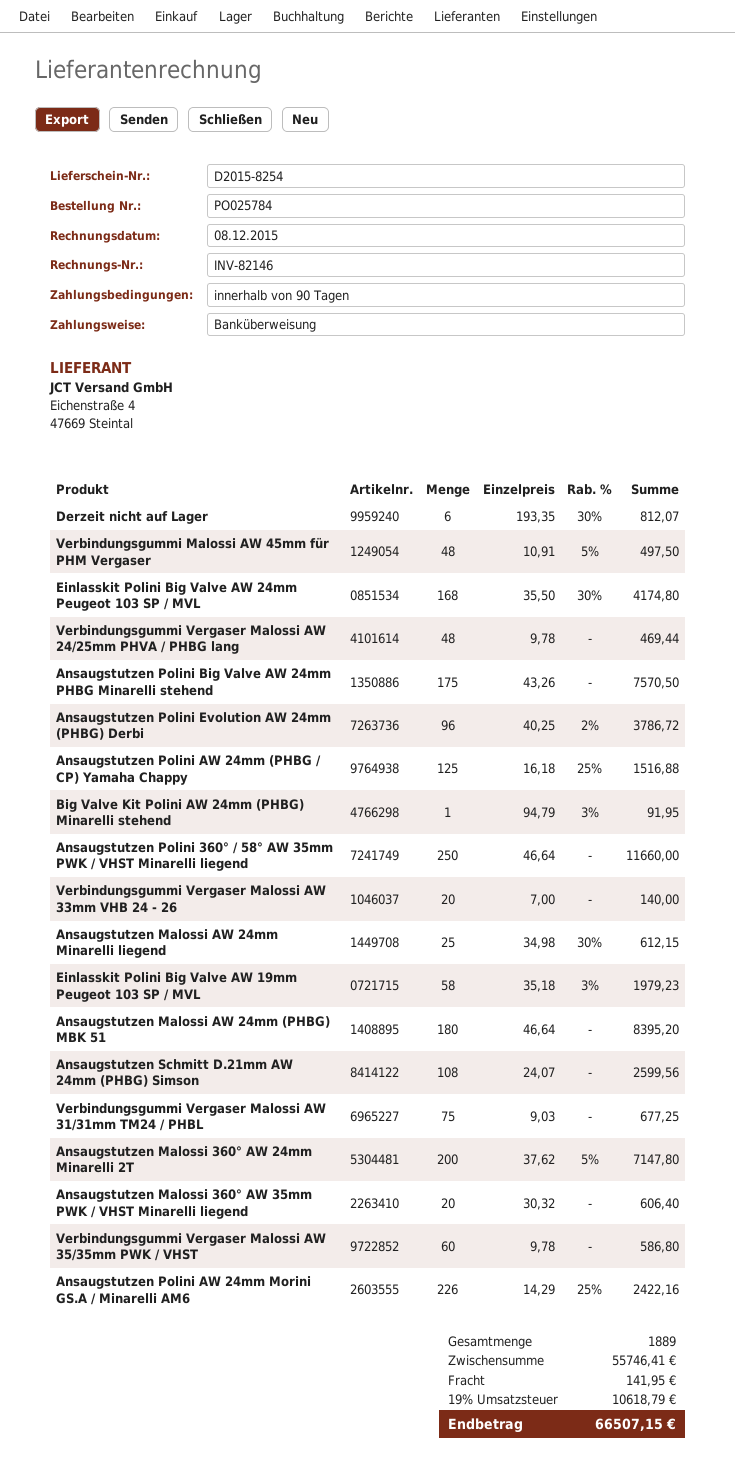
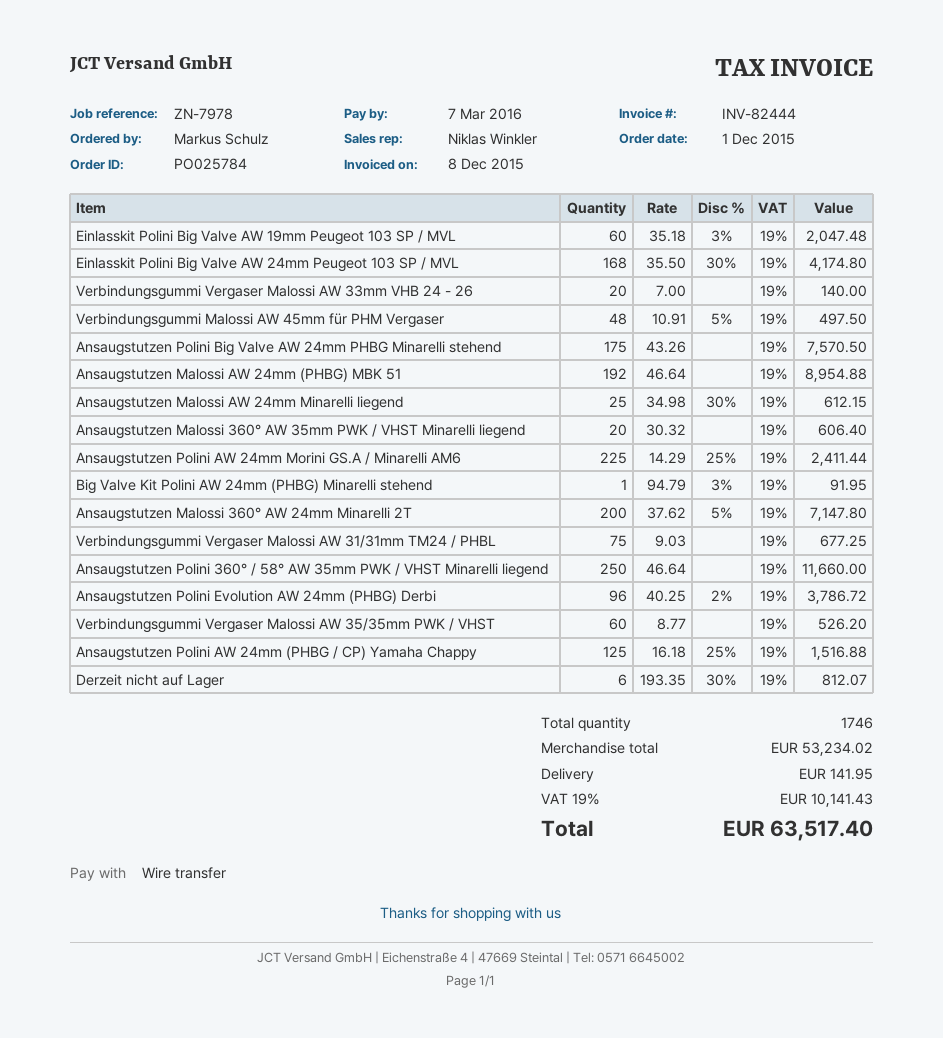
invoice number: INV-82146 -> INV-82444
Verbindungsgummi Vergaser Malossi AW 24/25mm PHVA / PHBG lang: 48 x 9.78 = 469.44 -> none
Einlasskit Polini Big Valve AW 19mm Peugeot 103 SP / MVL: 58 x 35.18 - 3% = 1979.23 -> 60 x 35.18 - 3% = 2047.48
Ansaugstutzen Malossi AW 24mm (PHBG) MBK 51: 180 x 46.64 = 8395.20 -> 192 x 46.64 = 8954.88
Ansaugstutzen Schmitt D.21mm AW 24mm (PHBG) Simson: 108 x 24.07 = 2599.56 -> none
Verbindungsgummi Vergaser Malossi AW 35/35mm PWK / VHST: 60 x 9.78 = 586.80 -> 60 x 8.77 = 526.20
Ansaugstutzen Polini AW 24mm Morini GS.A / Minarelli AM6: 226 x 14.29 - 25% = 2422.16 -> 225 x 14.29 - 25% = 2411.44
total quantity: 1889 -> 1746
subtotal: 55746.41 -> 53234.02
tax: 19% = 10618.79 -> 19% = 10141.43
total: 66507.15 -> 63517.40

